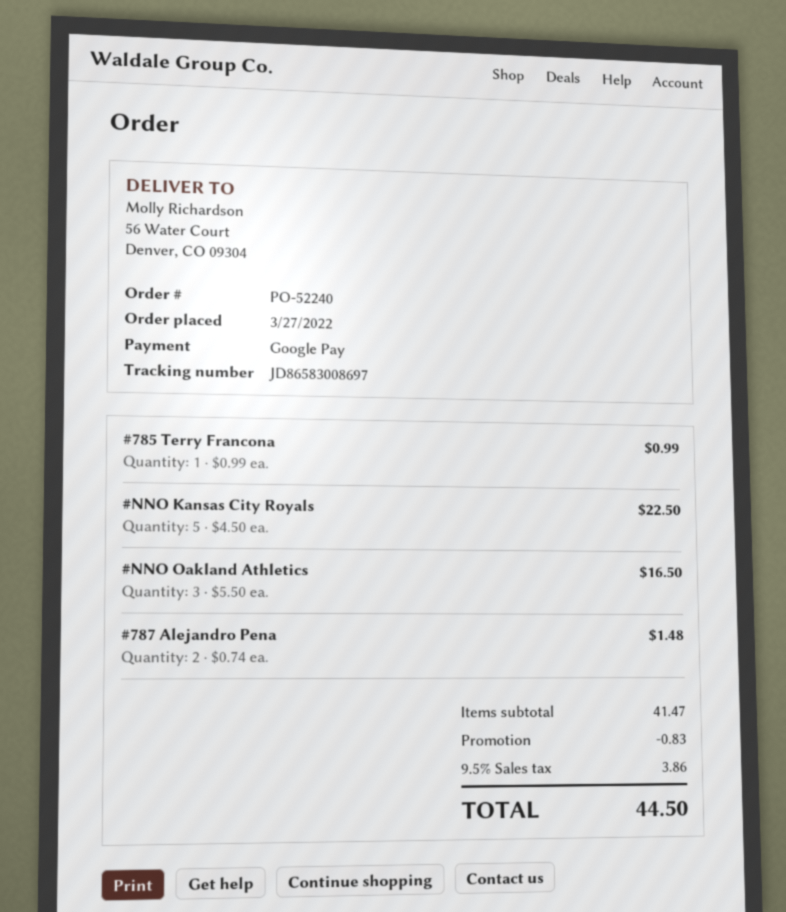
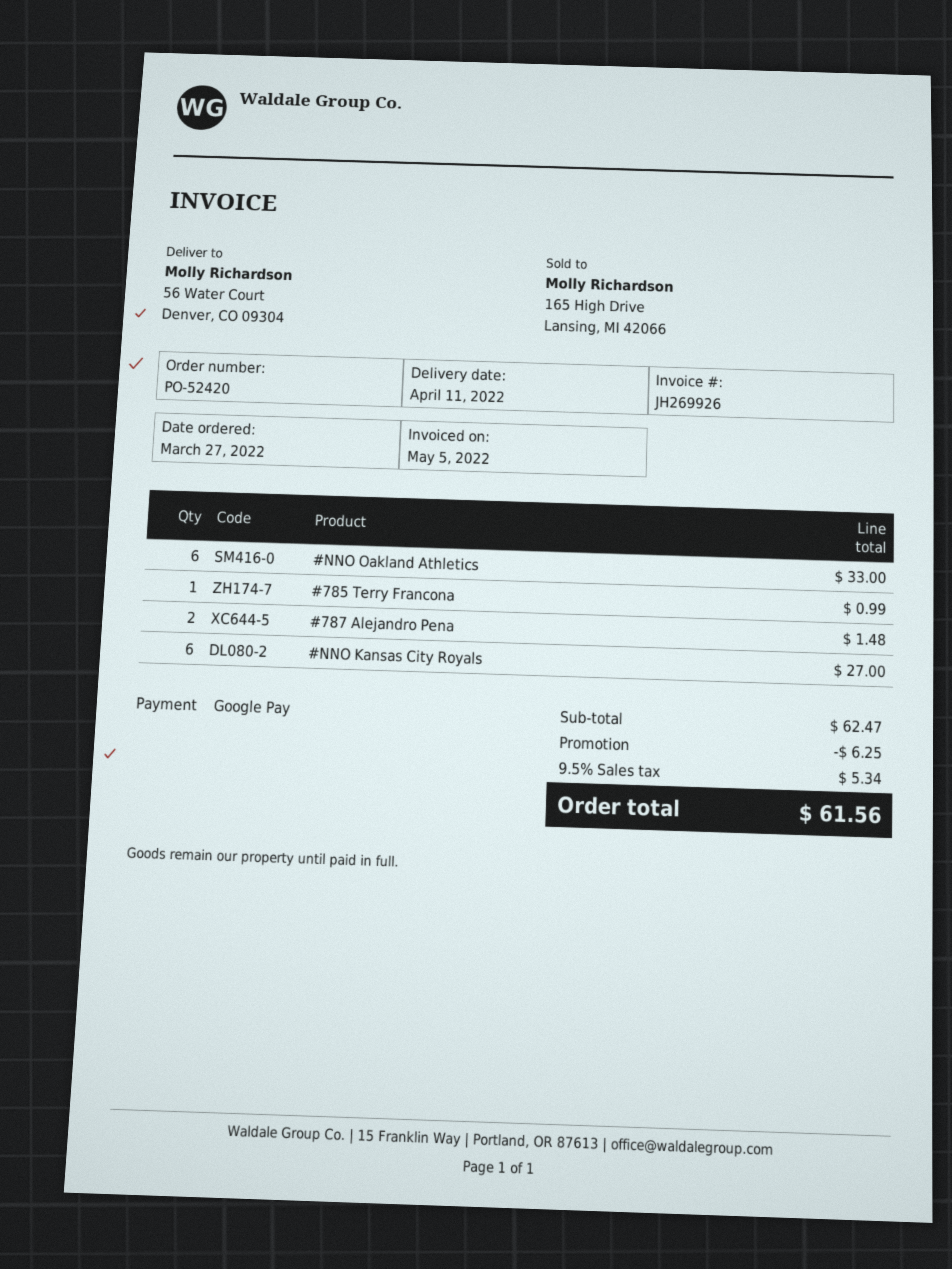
order number: PO-52240 -> PO-52420
#NNO Kansas City Royals: 5 for 22.50 -> 6 for 27.00
#NNO Oakland Athletics: 3 for 16.50 -> 6 for 33.00
subtotal: 41.47 -> 62.47
discount: 0.83 -> 6.25
tax: 9.5% = 3.86 -> 9.5% = 5.34
total: 44.50 -> 61.56

